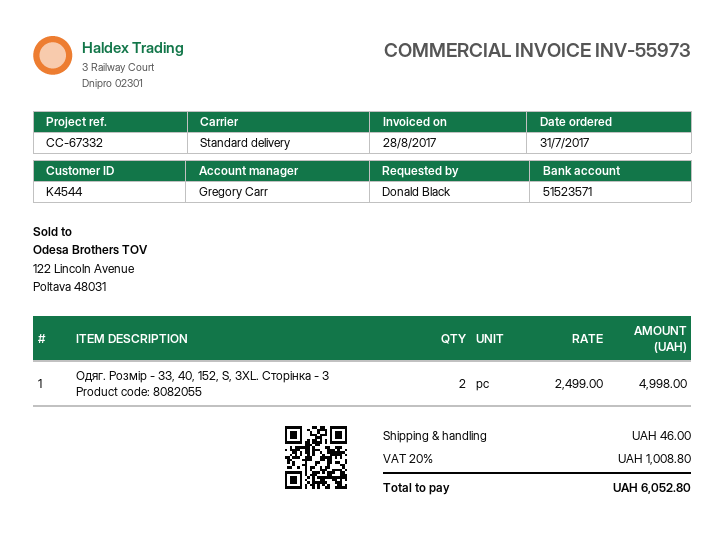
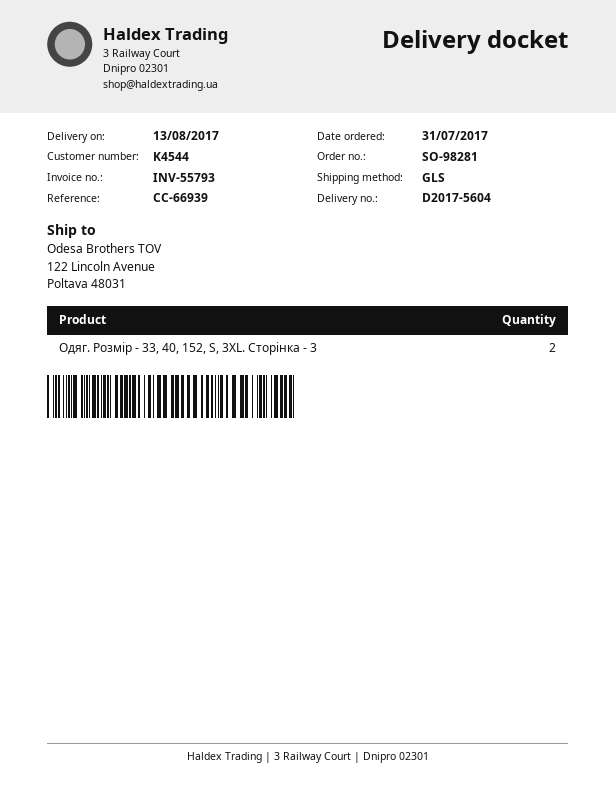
invoice number: INV-55973 -> INV-55793
reference: CC-67332 -> CC-66939
shipping method: standard -> GLS

